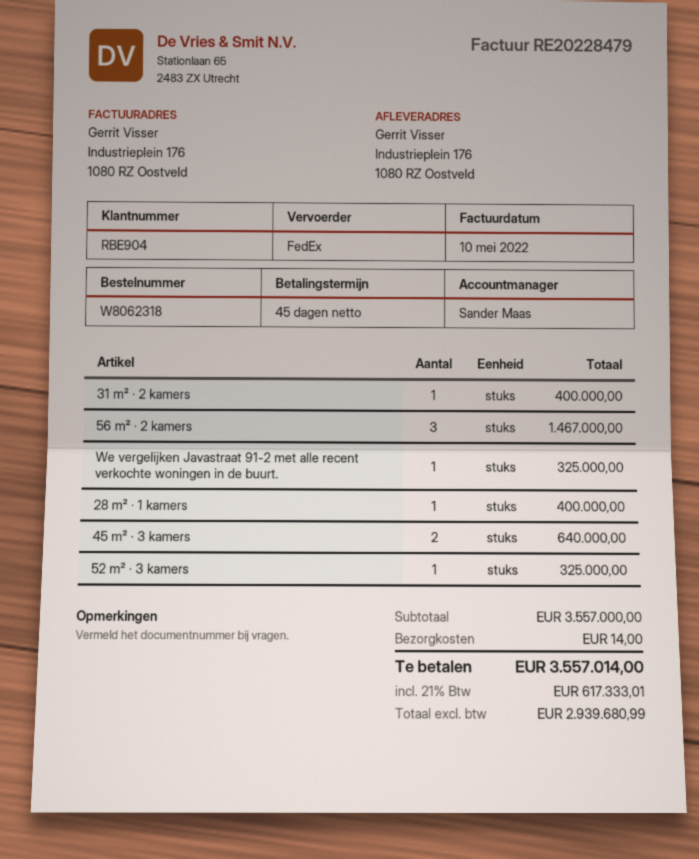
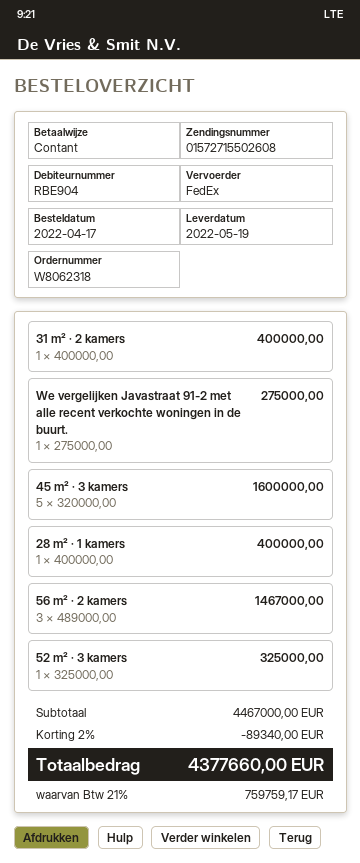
We vergelijken Javastraat 91-2 met alle recent verkochte woningen in de buurt.: 1 for 325000.00 -> 1 for 275000.00
45 m² · 3 kamers: 2 for 640000.00 -> 5 for 1600000.00
subtotal: 3557000.00 -> 4467000.00
discount: none -> 2% = 89340.00
shipping: 14.00 -> none
tax: 21% = 617333.01 -> 21% = 759759.17
total: 3557014.00 -> 4377660.00

